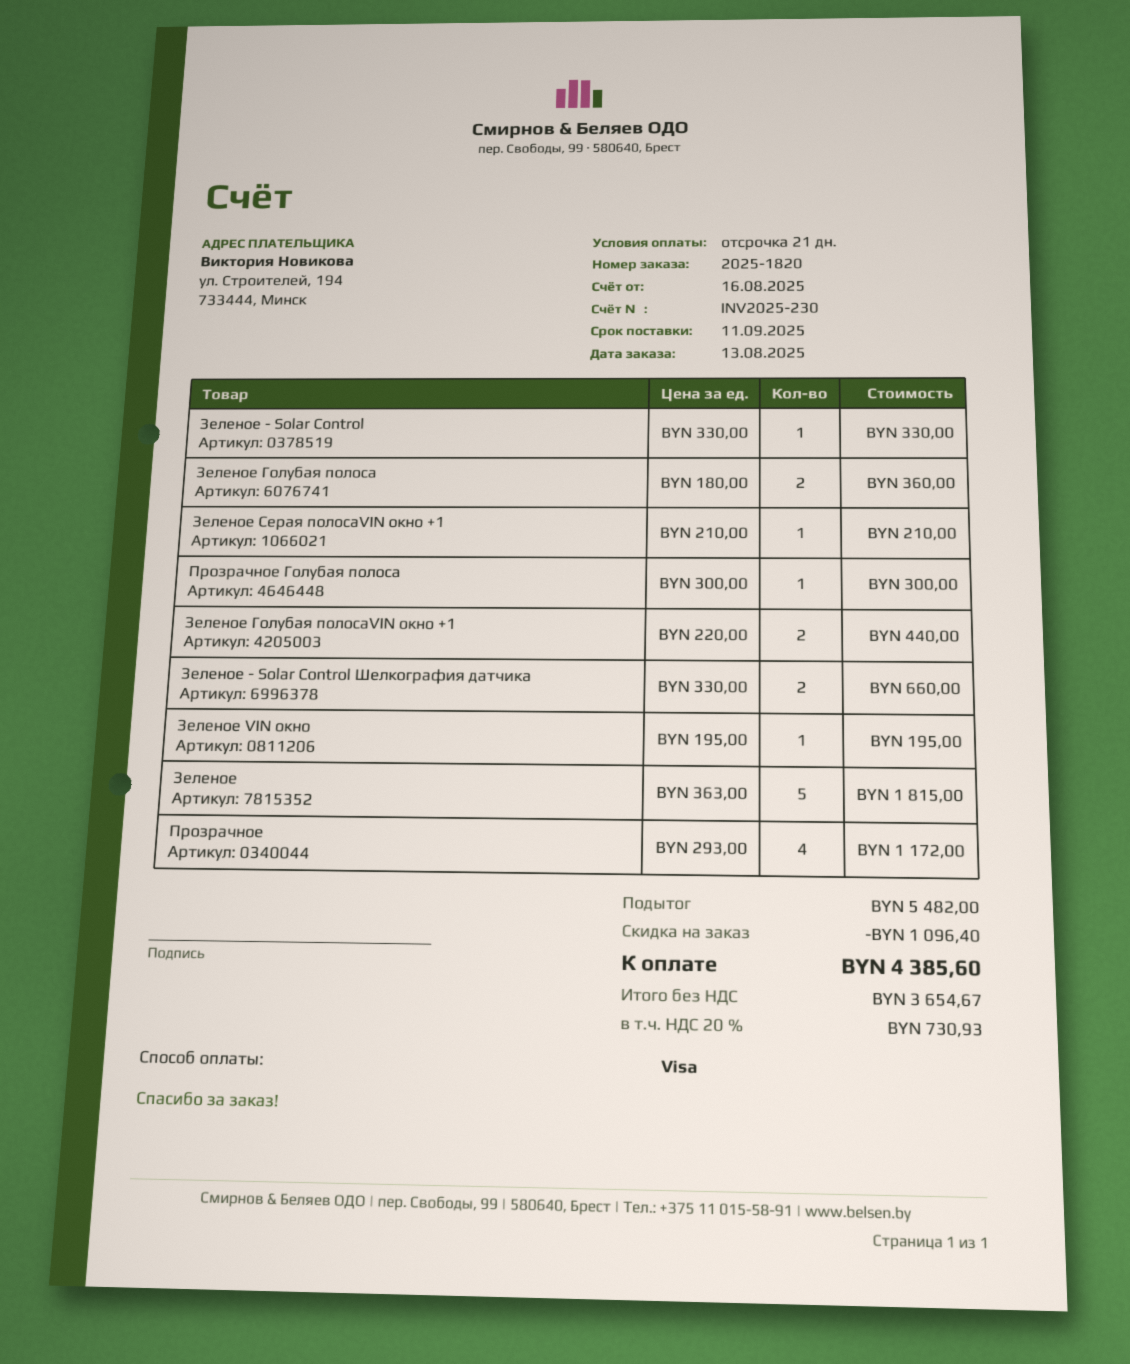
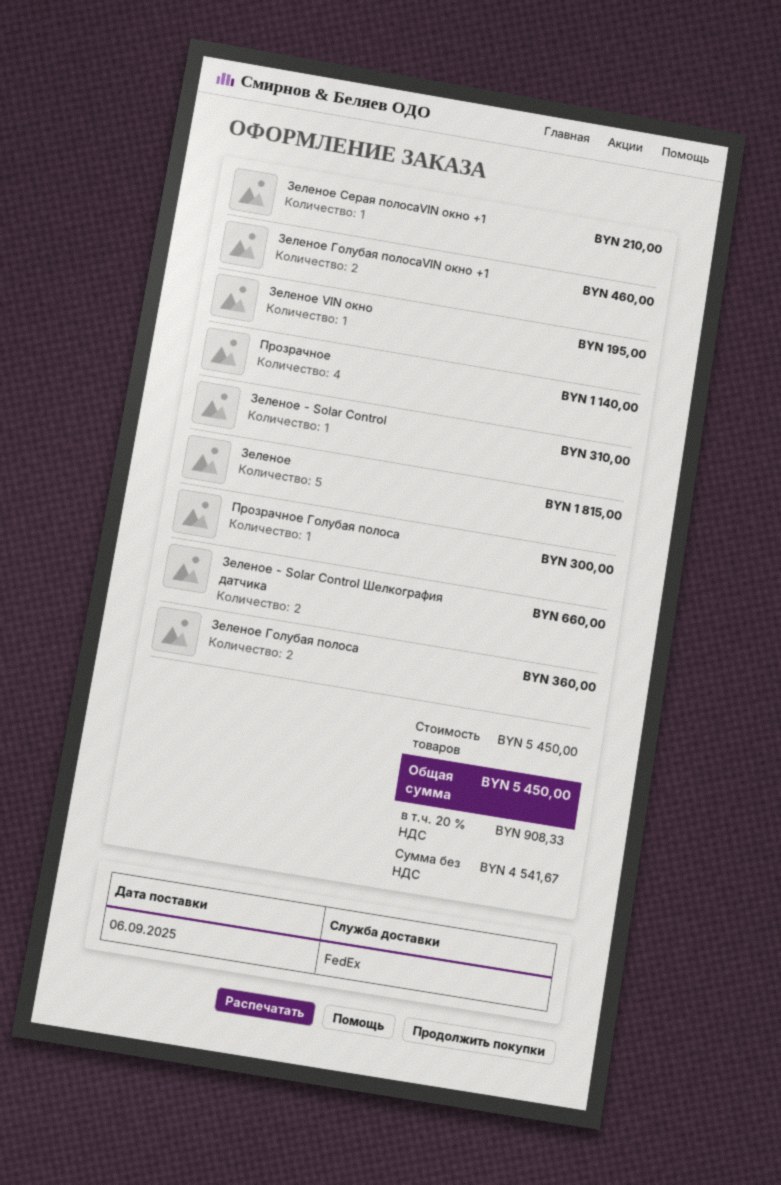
delivery date: 2025-09-11 -> 2025-09-06
Зеленое - Solar Control: 1 for 330.00 -> 1 for 310.00
Зеленое Голубая полосаVIN окно +1: 2 for 440.00 -> 2 for 460.00
Прозрачное: 4 for 1172.00 -> 4 for 1140.00
subtotal: 5482.00 -> 5450.00
discount: 1096.40 -> none
net: 3654.67 -> 4541.67
tax: 20% = 730.93 -> 20% = 908.33
total: 4385.60 -> 5450.00

